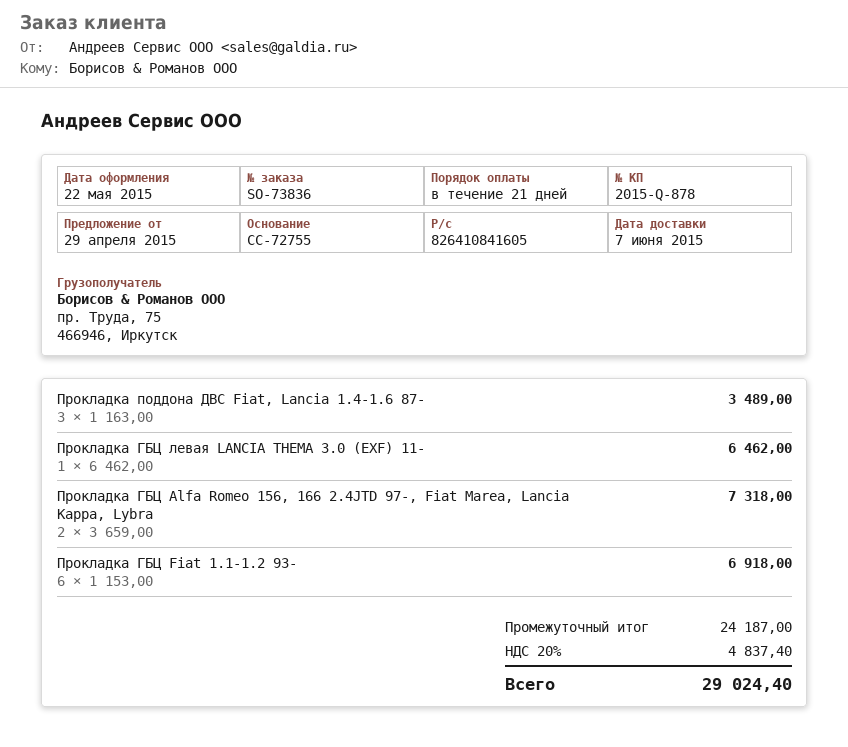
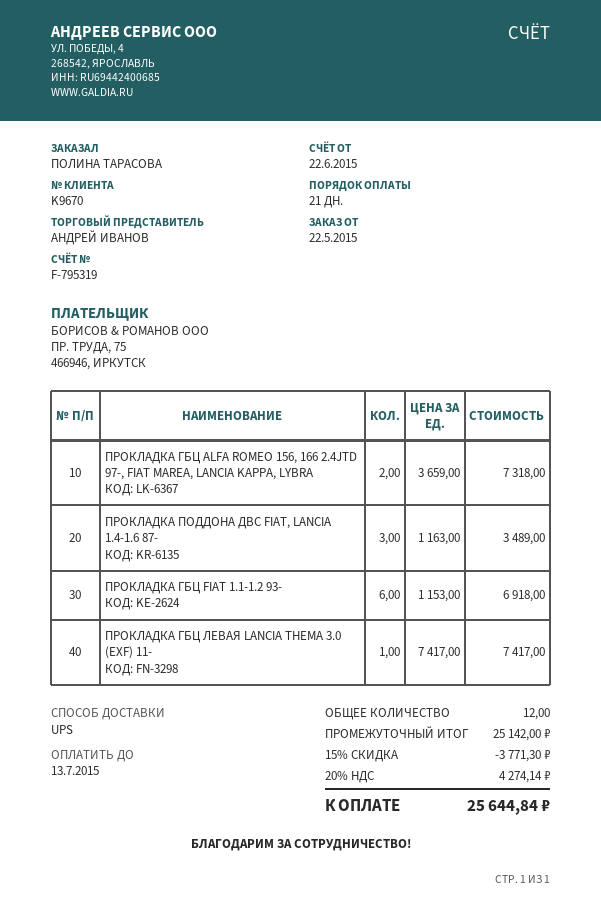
Прокладка ГБЦ левая LANCIA THEMA 3.0 (EXF) 11-: 1 x 6462.00 = 6462.00 -> 1 x 7417.00 = 7417.00
subtotal: 24187.00 -> 25142.00
discount: none -> 15% = 3771.30
tax: 20% = 4837.40 -> 20% = 4274.14
total: 29024.40 -> 25644.84

